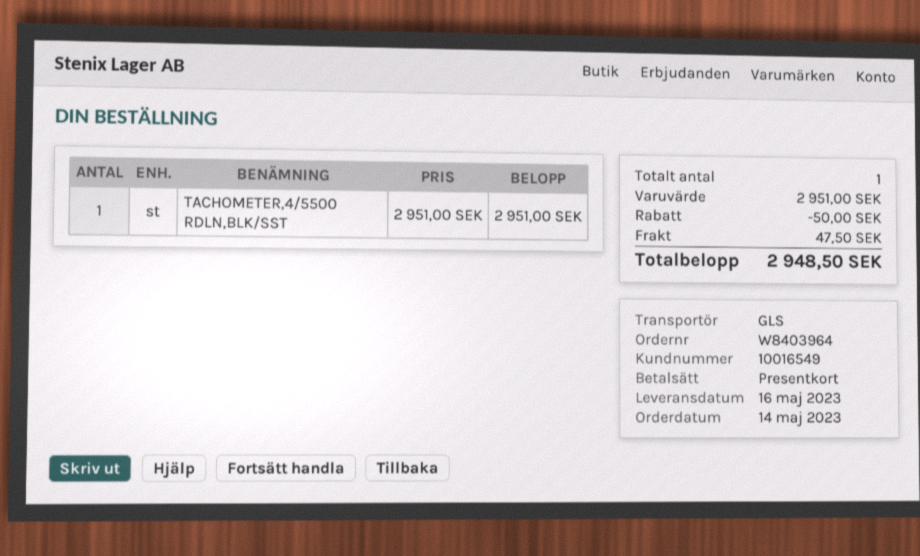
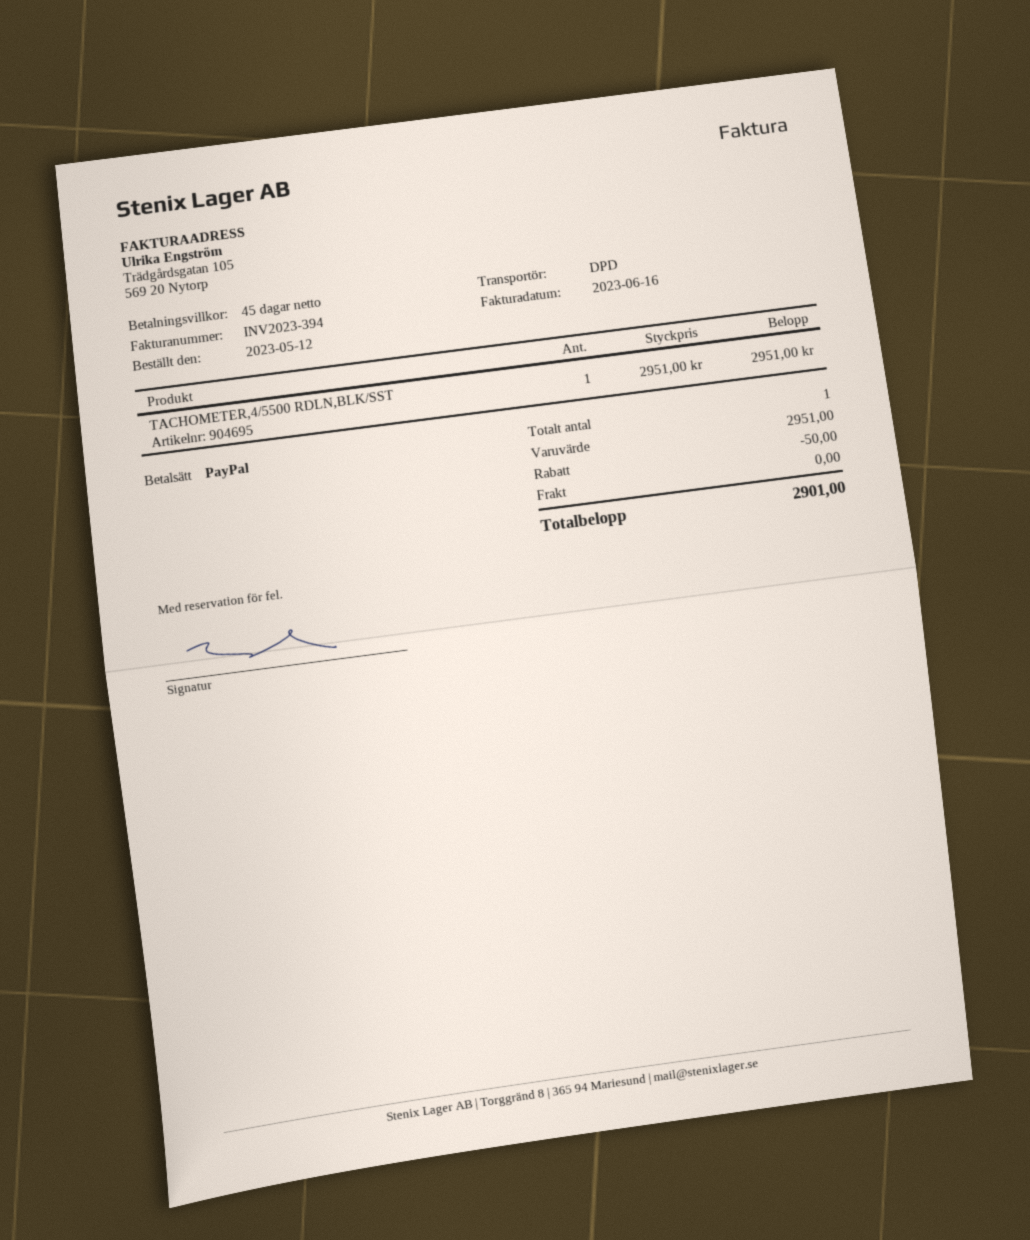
order date: 2023-05-14 -> 2023-05-12
payment method: gift card -> PayPal
shipping method: GLS -> DPD
shipping: 47.50 -> 0.00
total: 2948.50 -> 2901.00

